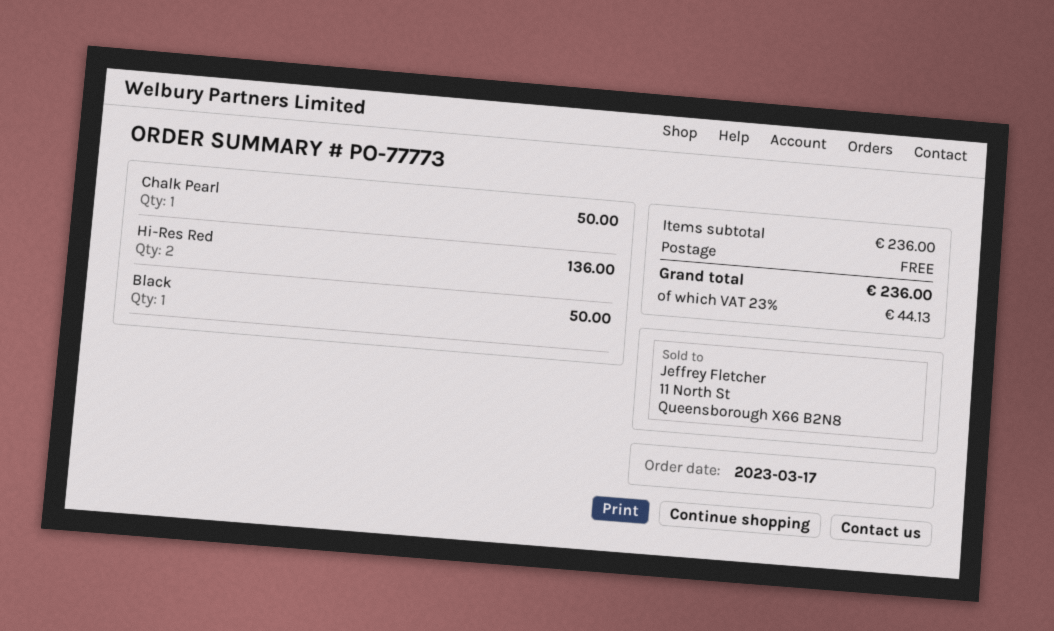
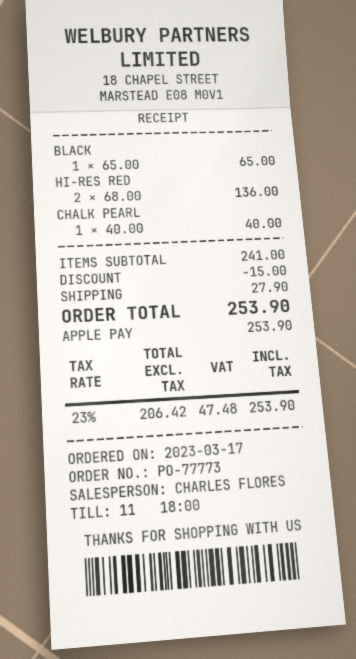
Chalk Pearl: 1 for 50.00 -> 1 for 40.00
Black: 1 for 50.00 -> 1 for 65.00
subtotal: 236.00 -> 241.00
discount: none -> 15.00
shipping: 0.00 -> 27.90
tax: 23% = 44.13 -> 23% = 47.48
total: 236.00 -> 253.90

